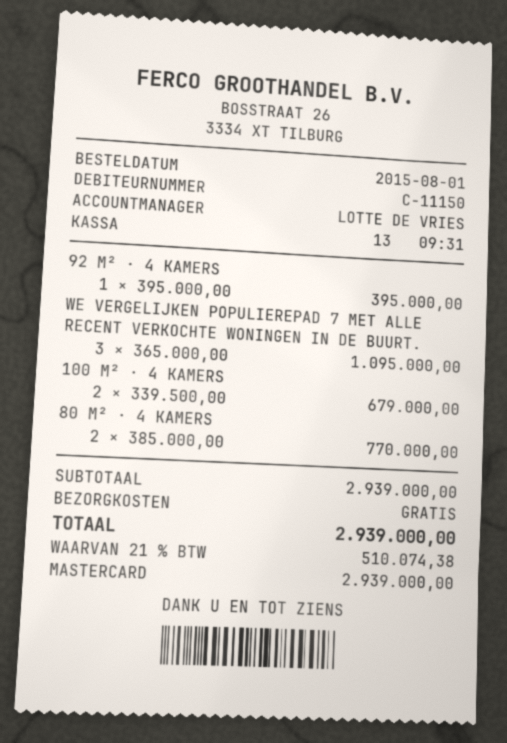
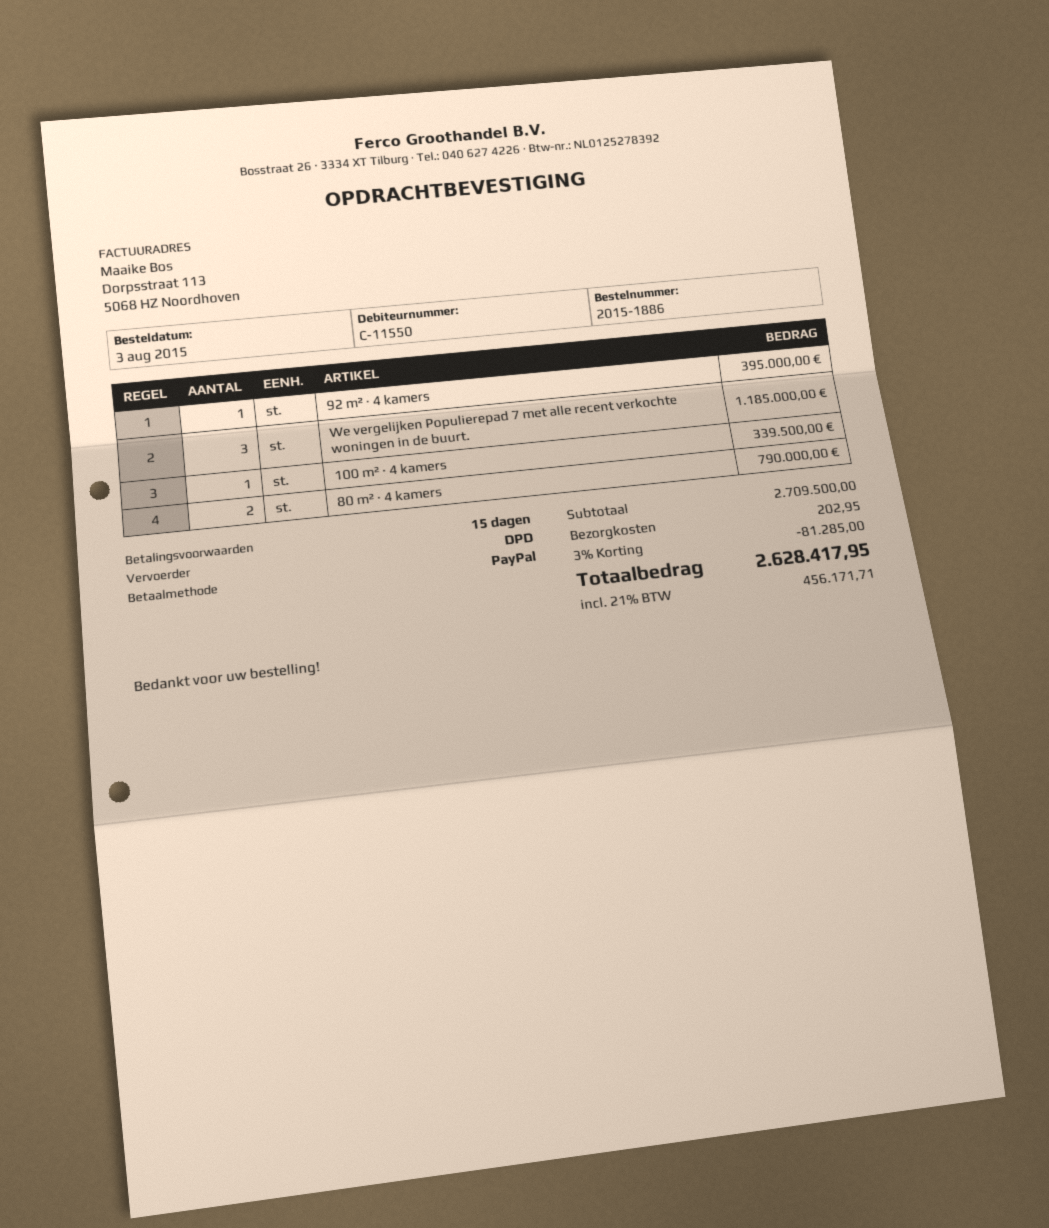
order date: 2015-08-01 -> 2015-08-03
customer number: C-11150 -> C-11550
payment method: Mastercard -> PayPal
WE VERGELIJKEN POPULIEREPAD 7 MET ALLE RECENT VERKOCHTE WONINGEN IN DE BUURT.: 3 for 1095000.00 -> 3 for 1185000.00
100 M² · 4 KAMERS: 2 for 679000.00 -> 1 for 339500.00
80 M² · 4 KAMERS: 2 for 770000.00 -> 2 for 790000.00
subtotal: 2939000.00 -> 2709500.00
discount: none -> 3% = 81285.00
shipping: 0.00 -> 202.95
tax: 21% = 510074.38 -> 21% = 456171.71
total: 2939000.00 -> 2628417.95

